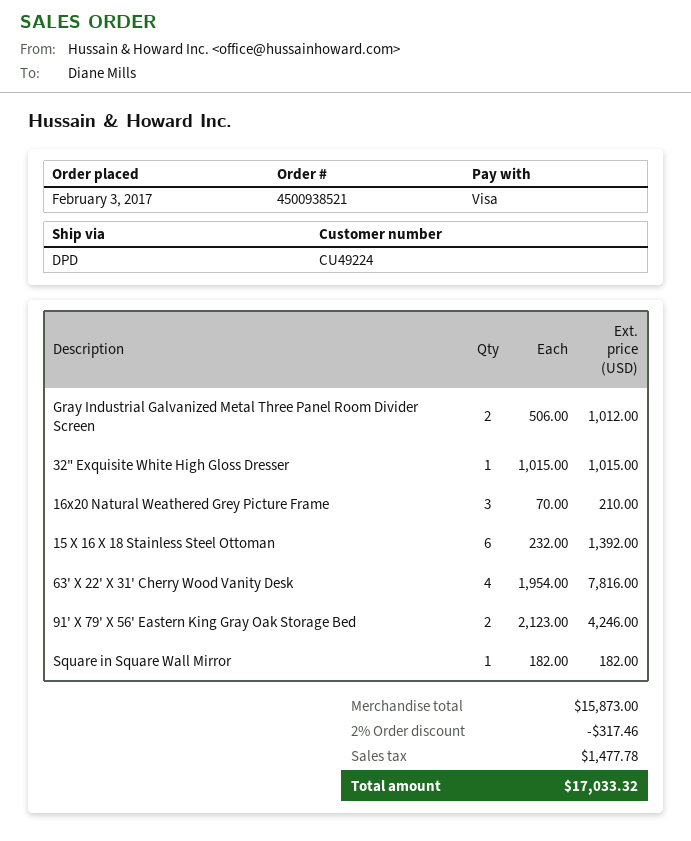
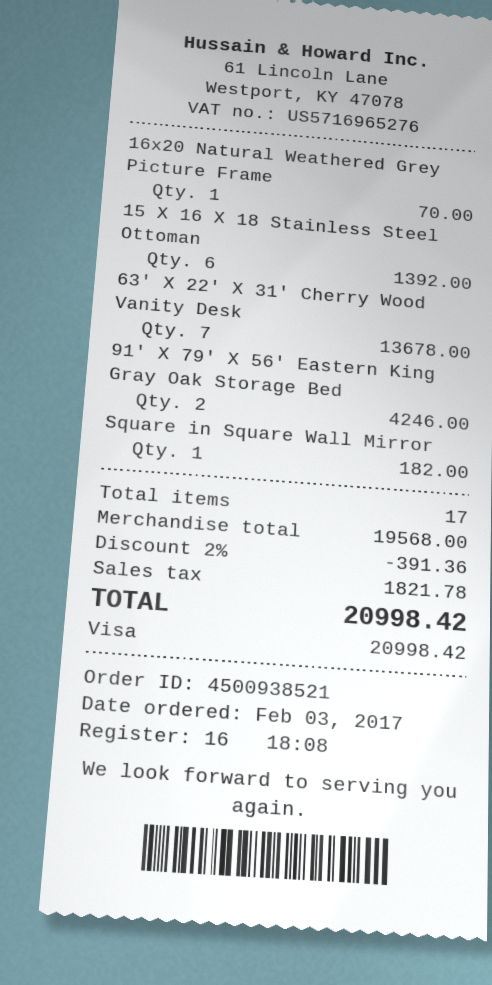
Gray Industrial Galvanized Metal Three Panel Room Divider Screen: 2 for 1012.00 -> none
32" Exquisite White High Gloss Dresser: 1 for 1015.00 -> none
16x20 Natural Weathered Grey Picture Frame: 3 for 210.00 -> 1 for 70.00
63' X 22' X 31' Cherry Wood Vanity Desk: 4 for 7816.00 -> 7 for 13678.00
subtotal: 15873.00 -> 19568.00
discount: 2% = 317.46 -> 2% = 391.36
tax: 1477.78 -> 1821.78
total: 17033.32 -> 20998.42

